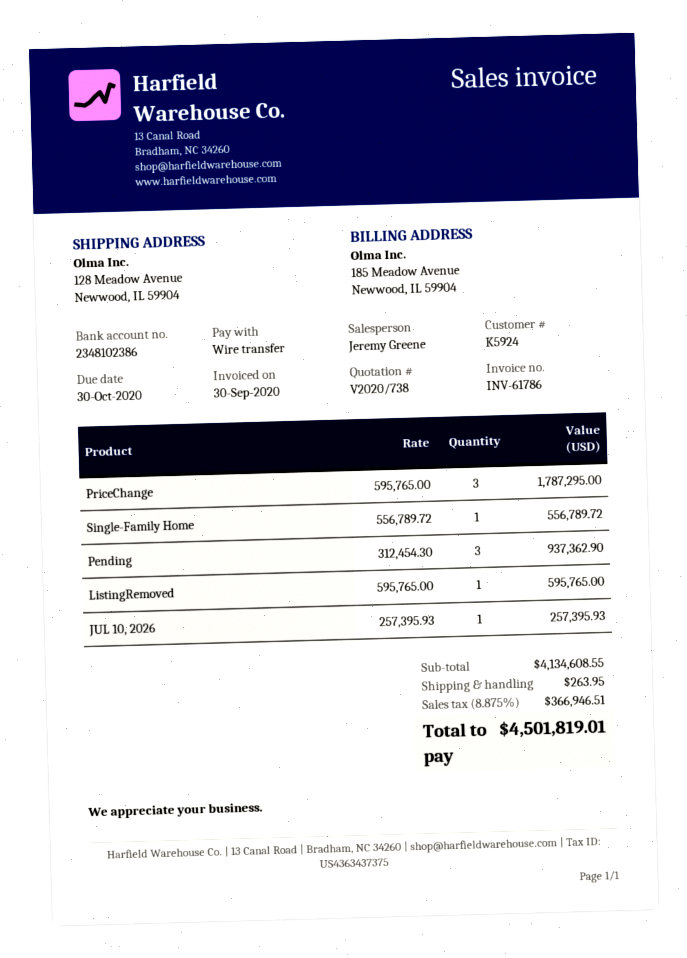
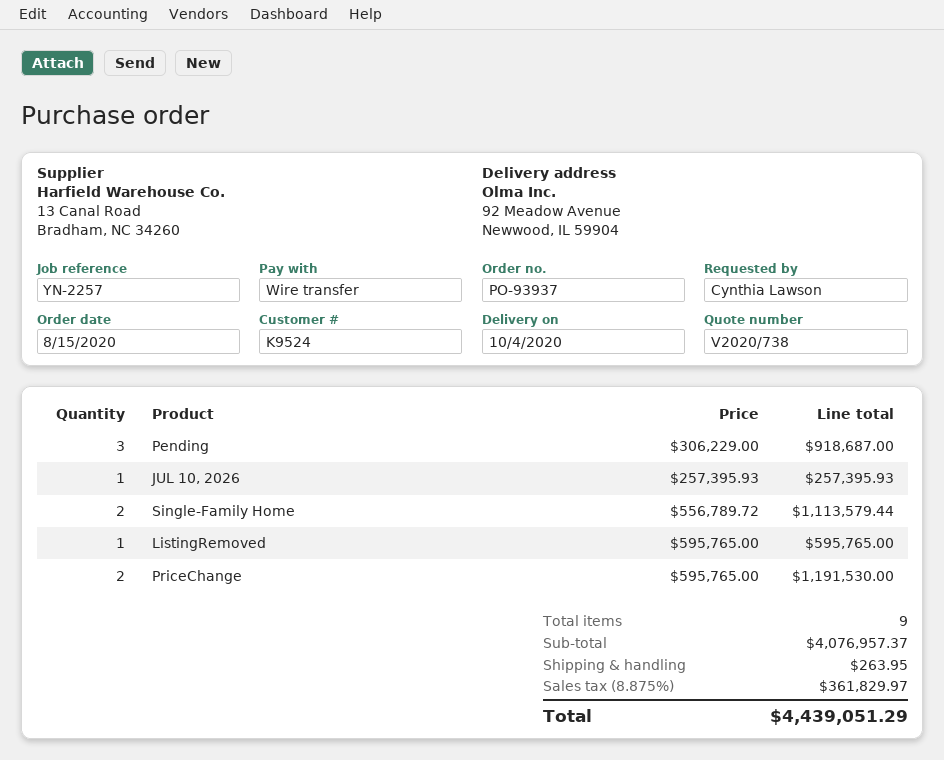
customer number: K5924 -> K9524
ship to: 128 Meadow Avenue, Newwood, IL 59904 -> 92 Meadow Avenue, Newwood, IL 59904
PriceChange: 3 x 595765.00 = 1787295.00 -> 2 x 595765.00 = 1191530.00
Single-Family Home: 1 x 556789.72 = 556789.72 -> 2 x 556789.72 = 1113579.44
Pending: 3 x 312454.30 = 937362.90 -> 3 x 306229.00 = 918687.00
subtotal: 4134608.55 -> 4076957.37
tax: 8.875% = 366946.51 -> 8.875% = 361829.97
total: 4501819.01 -> 4439051.29

